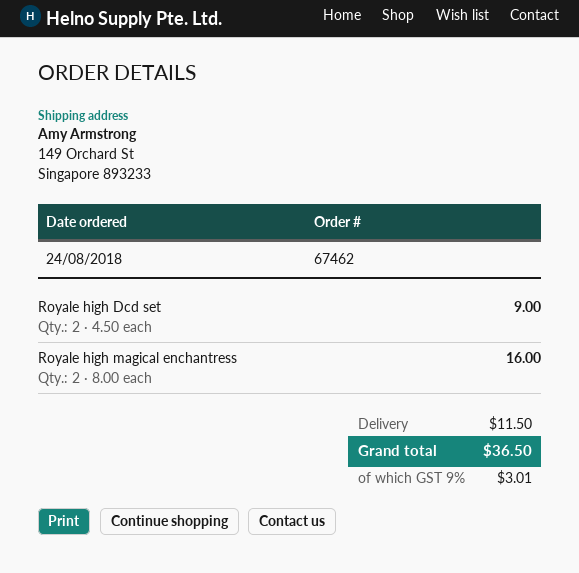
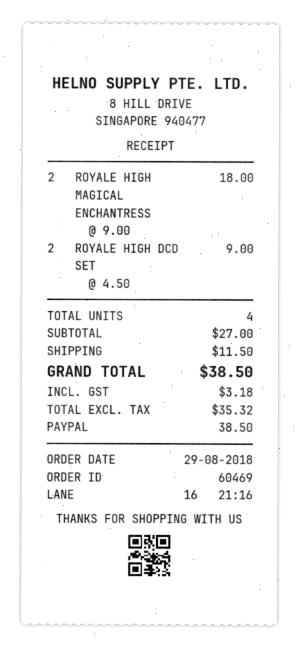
order number: 67462 -> 60469
order date: 2018-08-24 -> 2018-08-29
Royale high magical enchantress: 2 x 8.00 = 16.00 -> 2 x 9.00 = 18.00
tax: 3.01 -> 3.18
total: 36.50 -> 38.50

